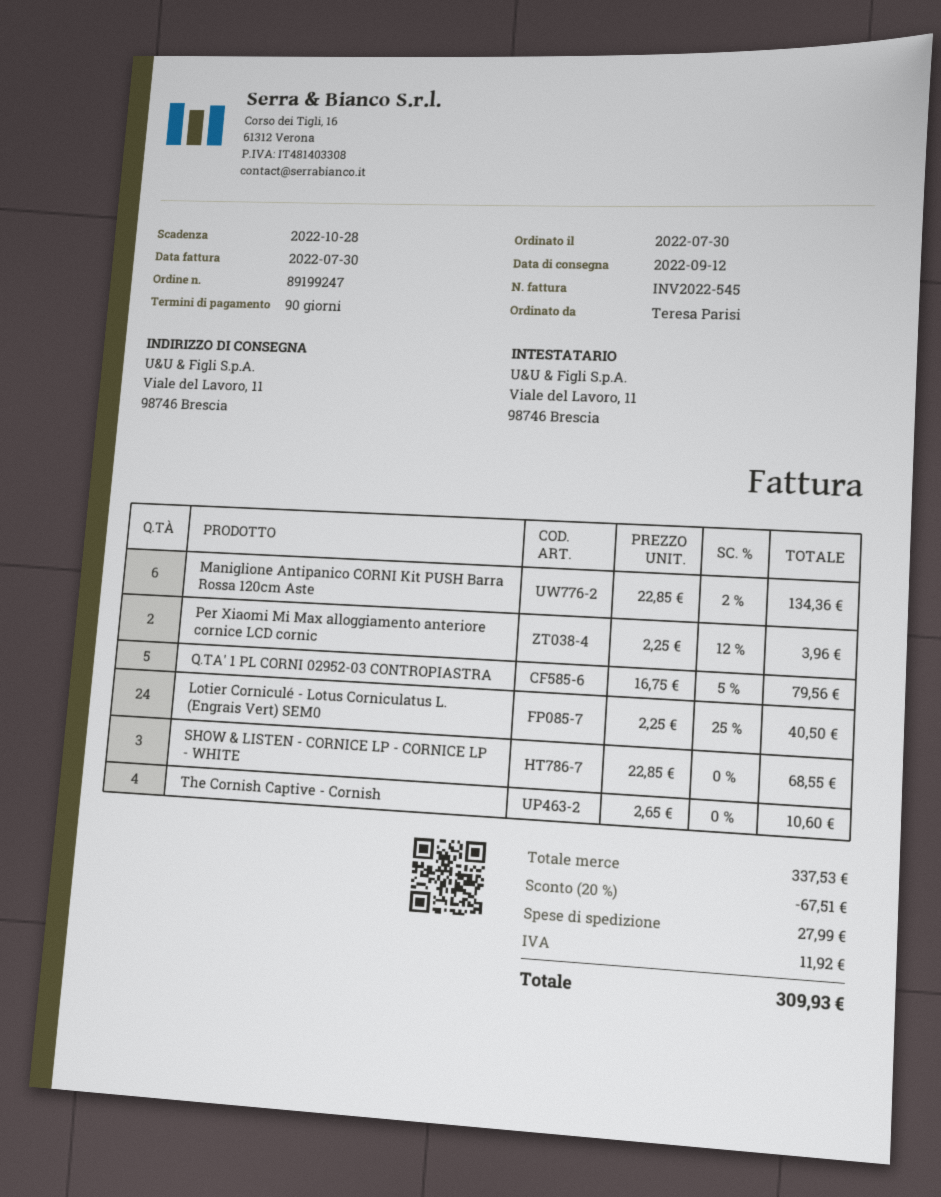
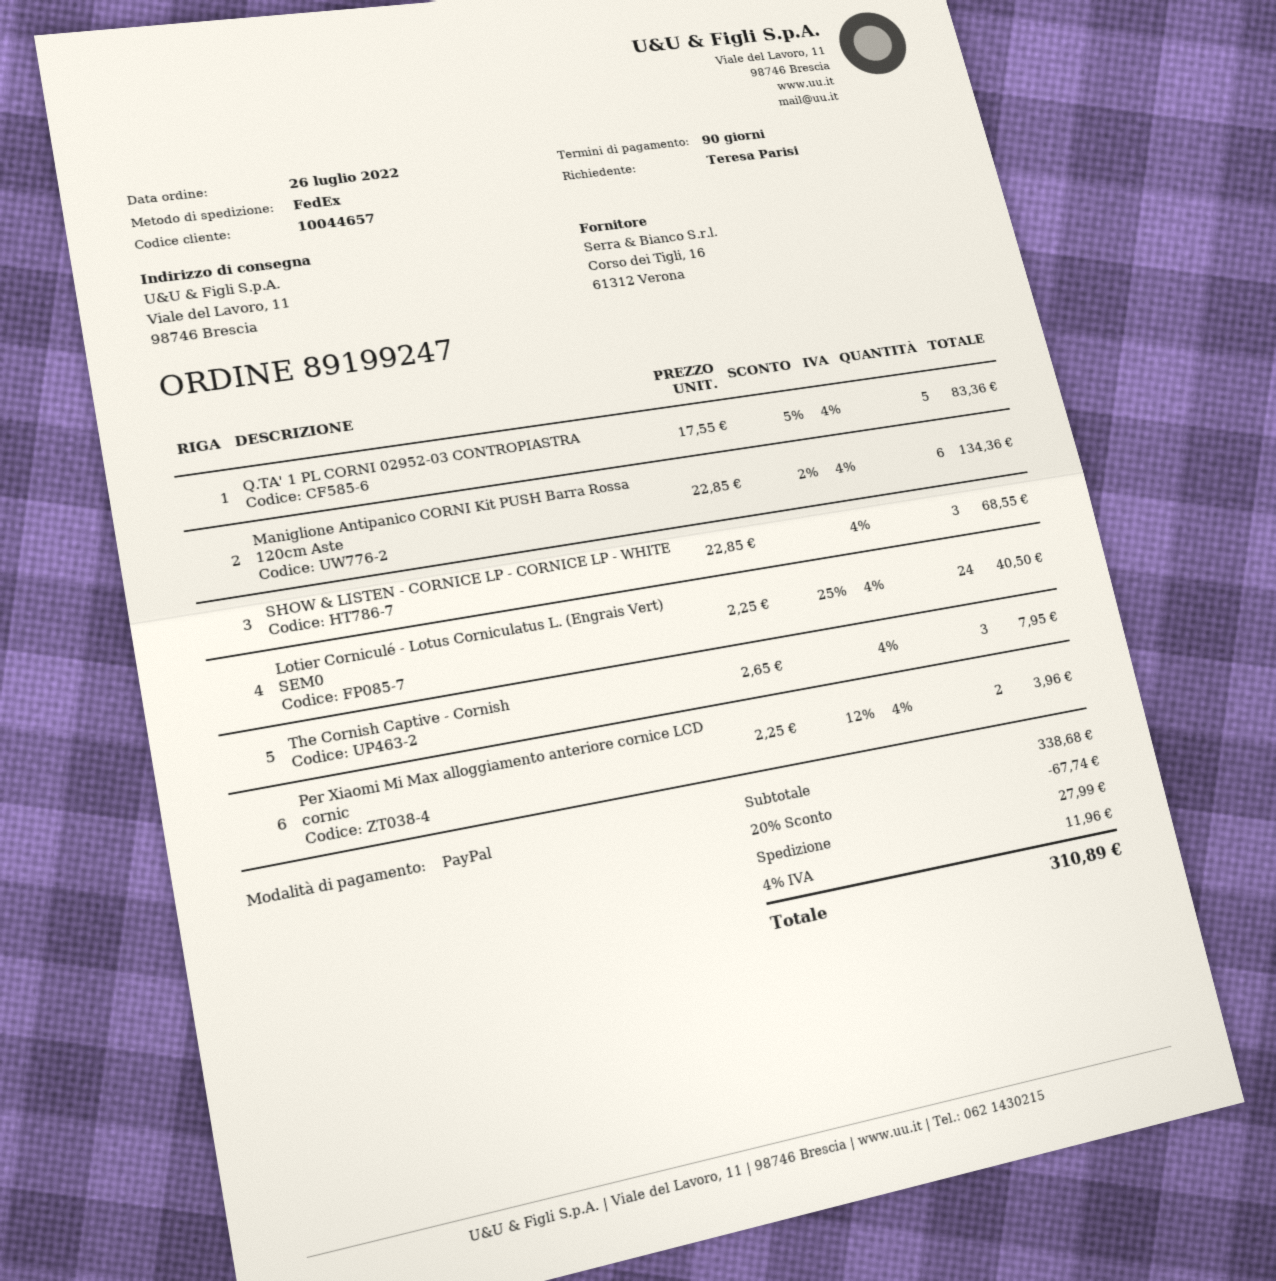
order date: 2022-07-30 -> 2022-07-26
Q.TA' 1 PL CORNI 02952-03 CONTROPIASTRA: 5 x 16.75 - 5% = 79.56 -> 5 x 17.55 - 5% = 83.36
The Cornish Captive - Cornish: 4 x 2.65 = 10.60 -> 3 x 2.65 = 7.95
subtotal: 337.53 -> 338.68
discount: 20% = 67.51 -> 20% = 67.74
tax: 11.92 -> 11.96
total: 309.93 -> 310.89

